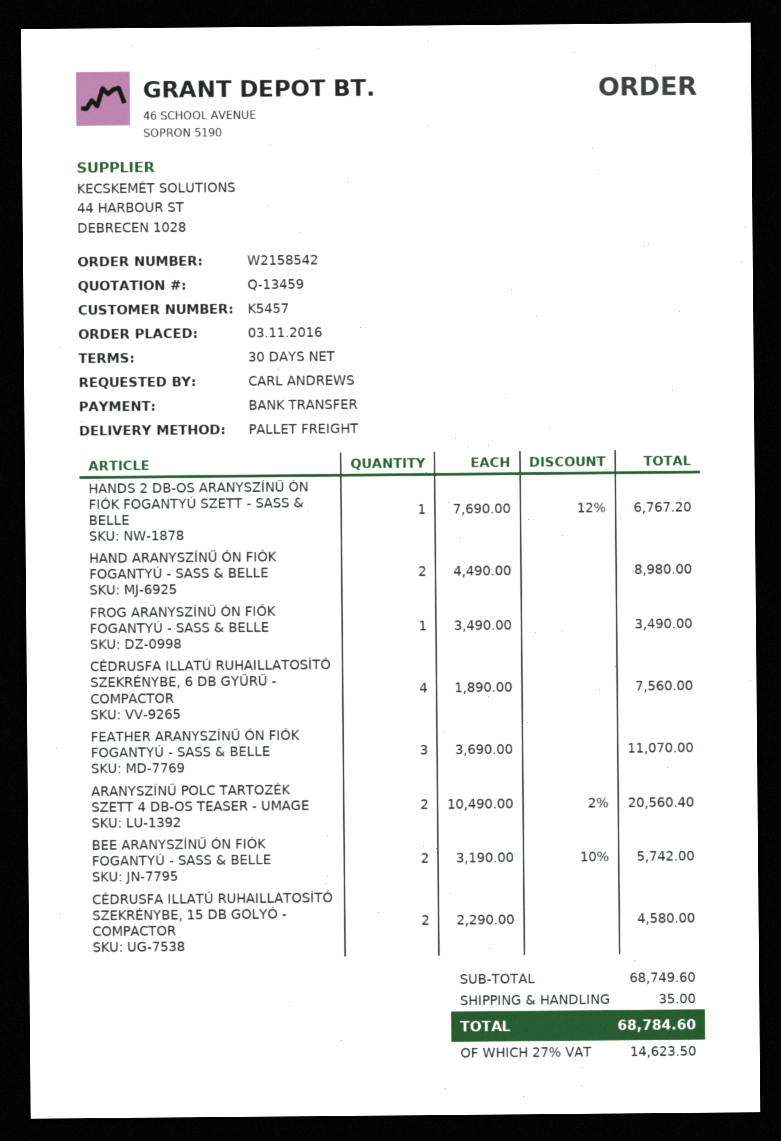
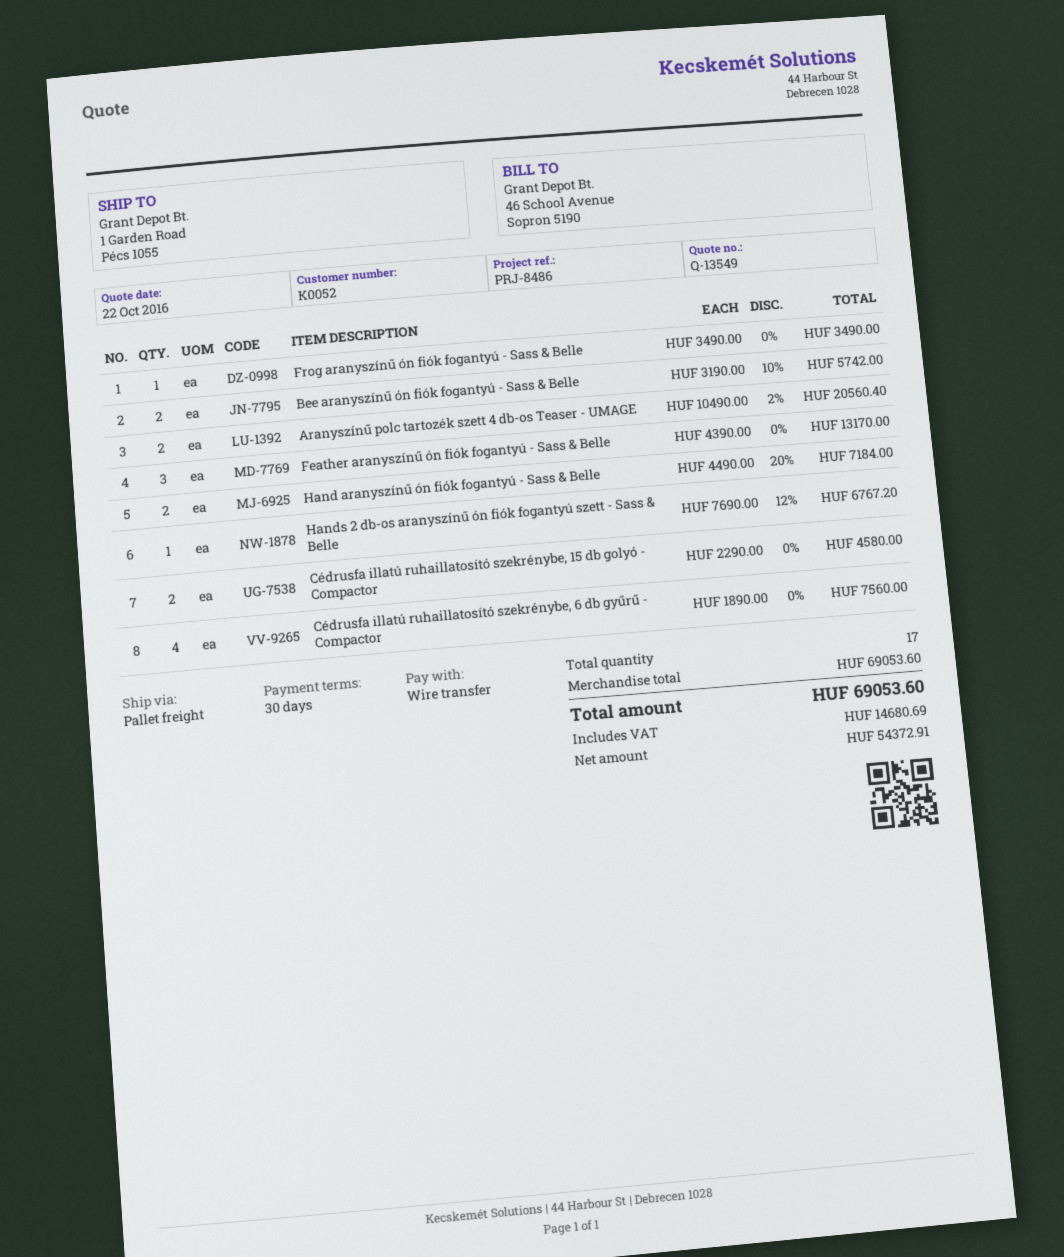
quote number: Q-13459 -> Q-13549
customer number: K5457 -> K0052
HAND ARANYSZÍNŰ ÓN FIÓK FOGANTYÚ - SASS & BELLE: 2 x 4490.00 = 8980.00 -> 2 x 4490.00 - 20% = 7184.00
FEATHER ARANYSZÍNŰ ÓN FIÓK FOGANTYÚ - SASS & BELLE: 3 x 3690.00 = 11070.00 -> 3 x 4390.00 = 13170.00
subtotal: 68749.60 -> 69053.60
shipping: 35.00 -> none
tax: 14623.50 -> 14680.69
total: 68784.60 -> 69053.60

